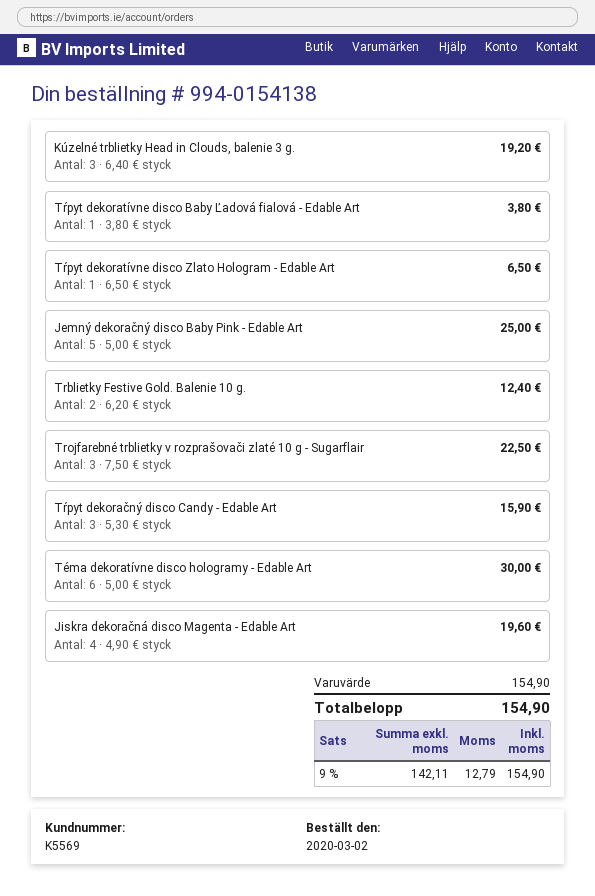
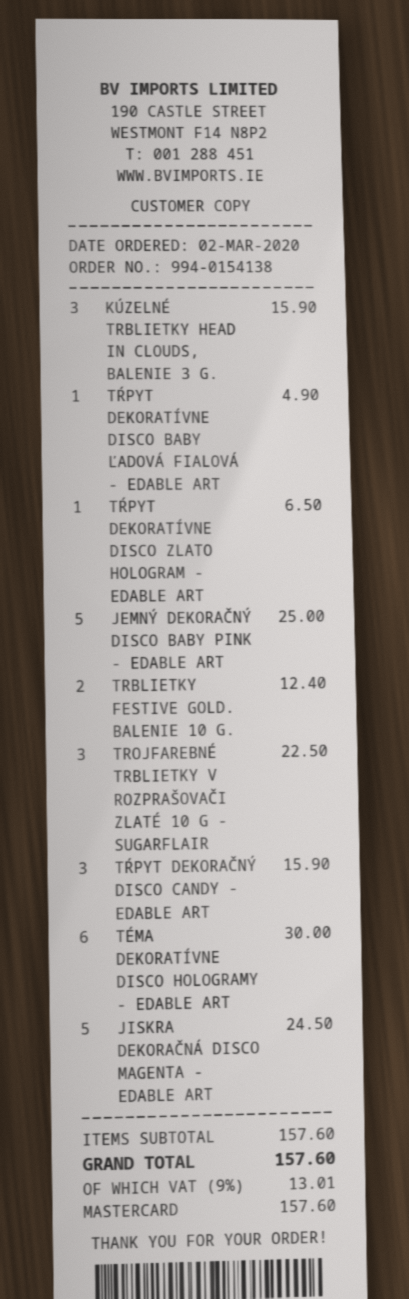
Kúzelné trblietky Head in Clouds, balenie 3 g.: 3 for 19.20 -> 3 for 15.90
Tŕpyt dekoratívne disco Baby Ľadová fialová - Edable Art: 1 for 3.80 -> 1 for 4.90
Jiskra dekoračná disco Magenta - Edable Art: 4 for 19.60 -> 5 for 24.50
subtotal: 154.90 -> 157.60
tax: 9% = 12.79 -> 9% = 13.01
total: 154.90 -> 157.60

